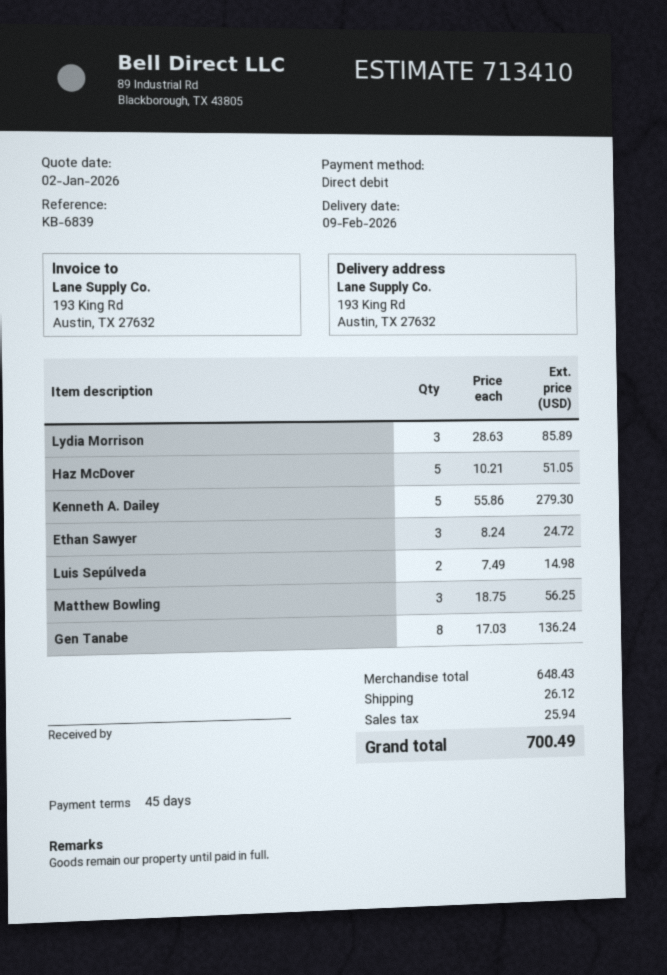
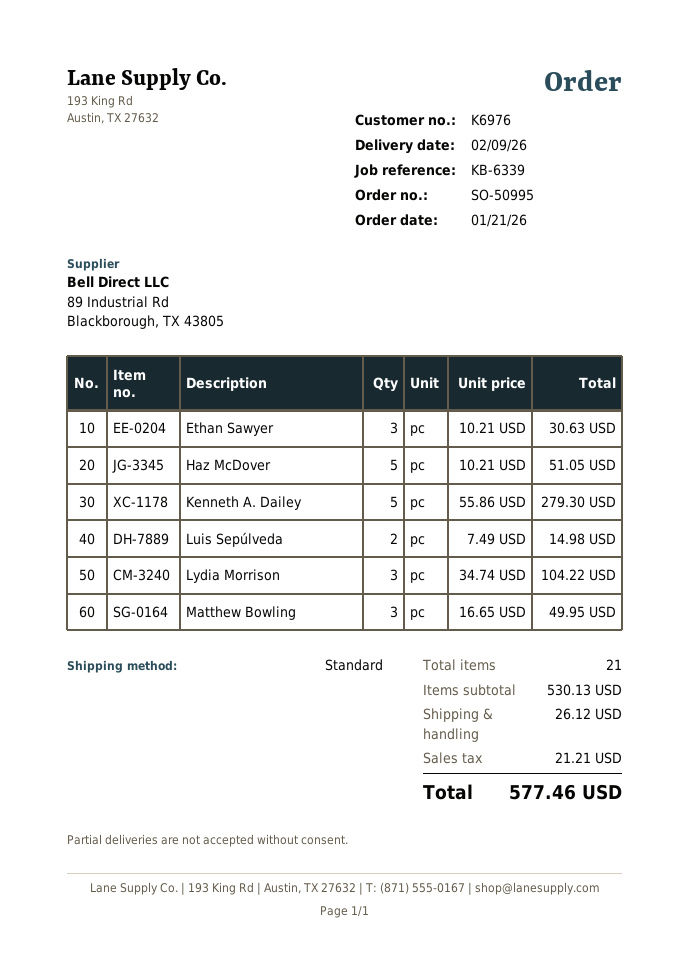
reference: KB-6839 -> KB-6339
Lydia Morrison: 3 x 28.63 = 85.89 -> 3 x 34.74 = 104.22
Ethan Sawyer: 3 x 8.24 = 24.72 -> 3 x 10.21 = 30.63
Matthew Bowling: 3 x 18.75 = 56.25 -> 3 x 16.65 = 49.95
Gen Tanabe: 8 x 17.03 = 136.24 -> none
subtotal: 648.43 -> 530.13
tax: 25.94 -> 21.21
total: 700.49 -> 577.46

